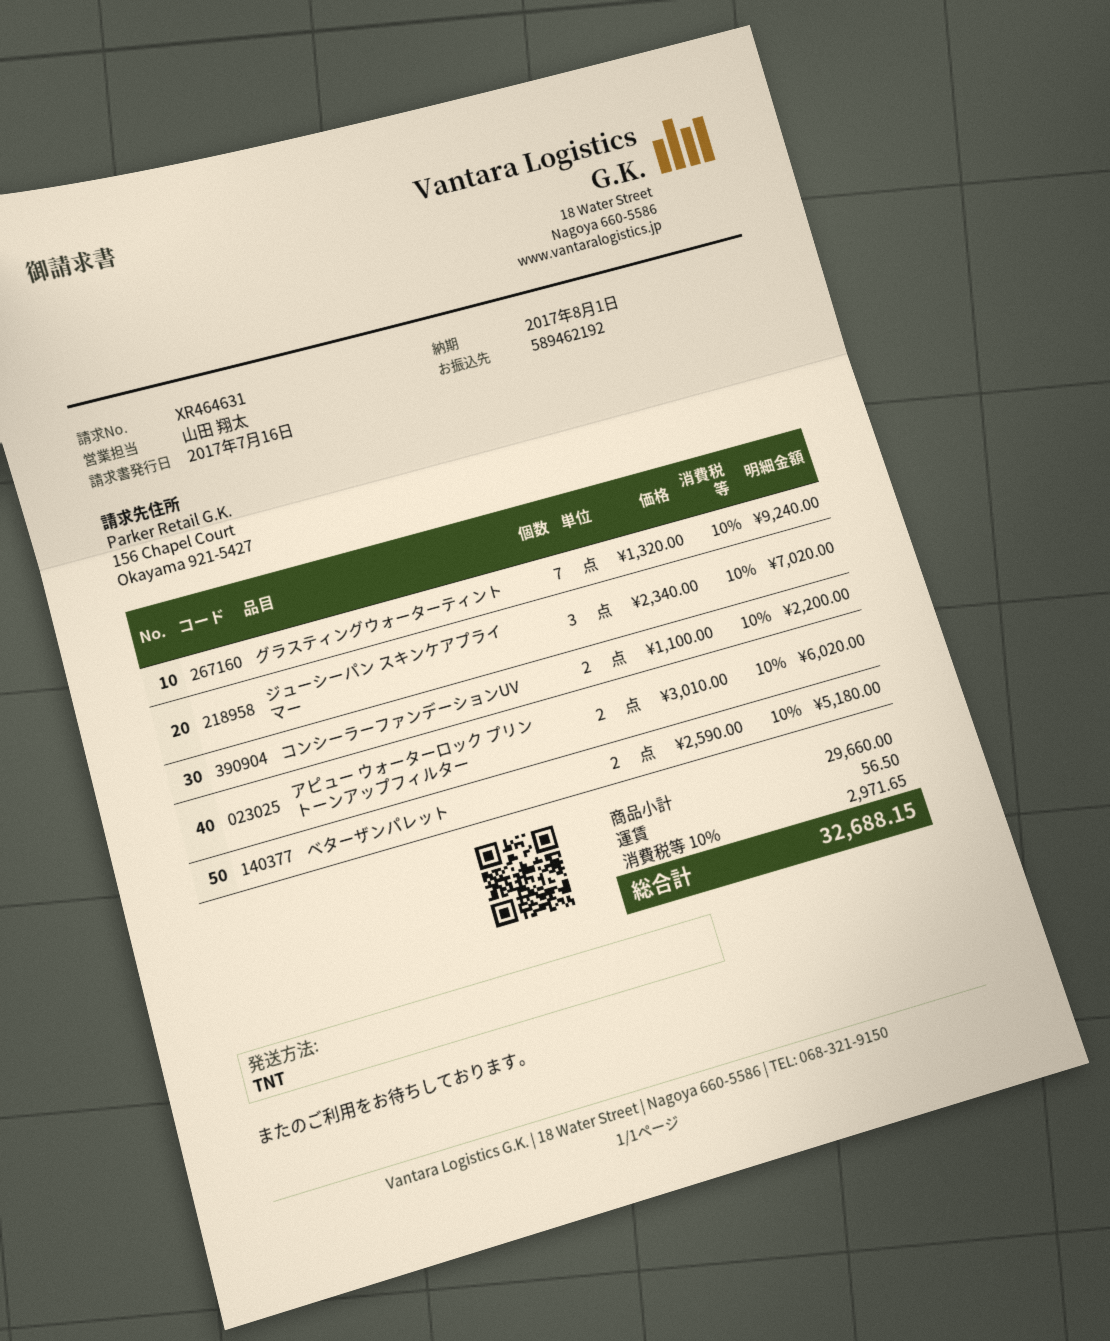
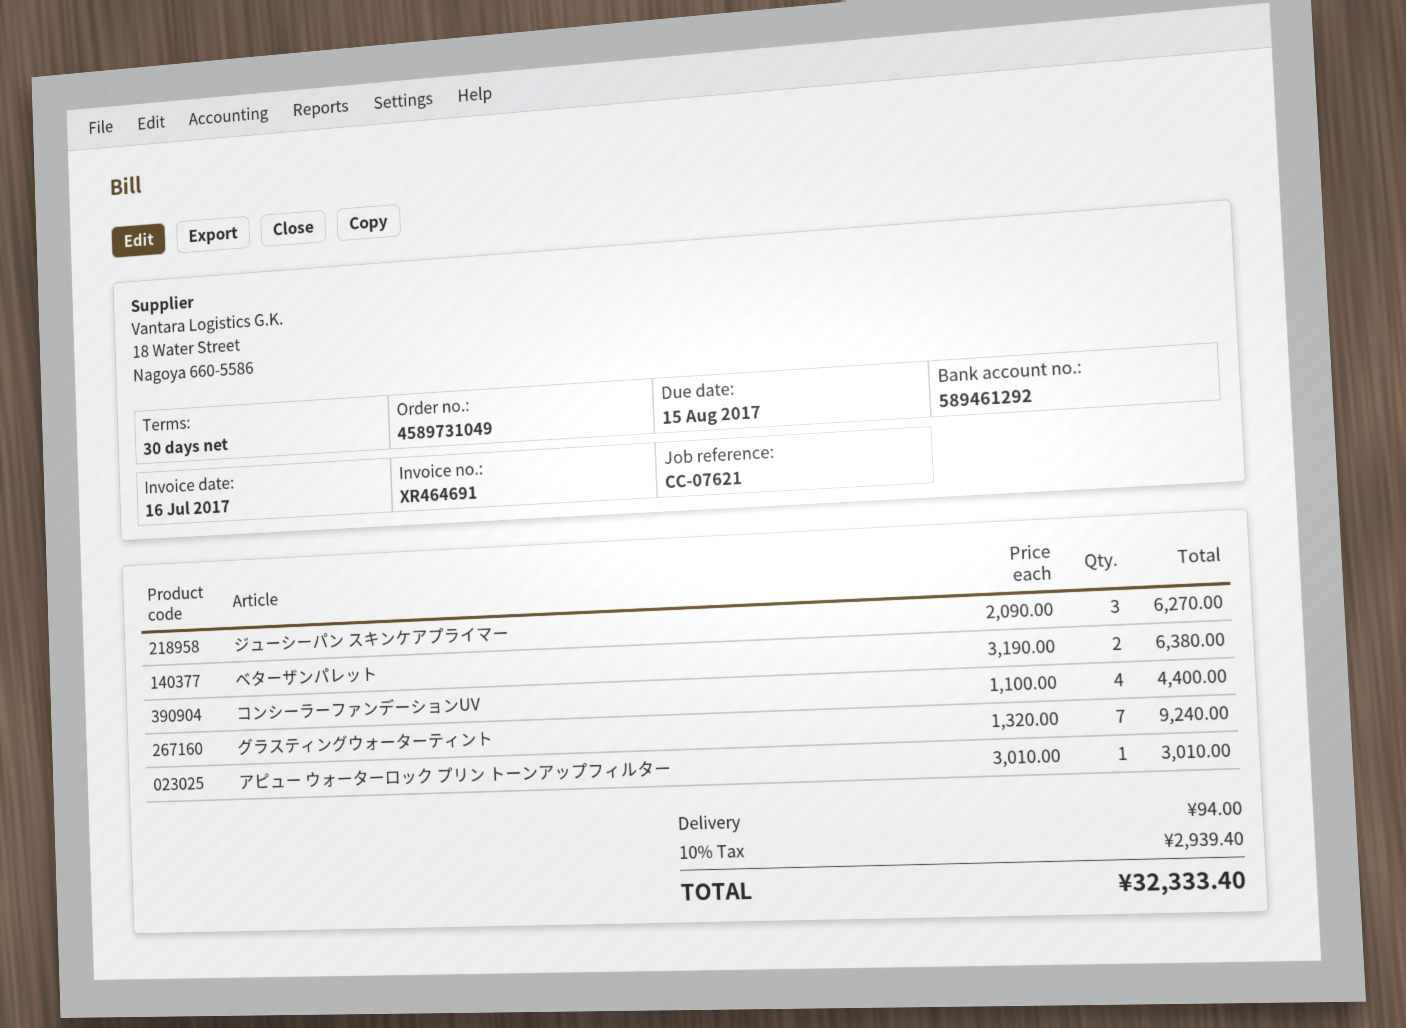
invoice number: XR464631 -> XR464691
bank account: 589462192 -> 589461292
ジューシーパン スキンケアプライマー: 3 x 2340.00 = 7020.00 -> 3 x 2090.00 = 6270.00
コンシーラーファンデーションUV: 2 x 1100.00 = 2200.00 -> 4 x 1100.00 = 4400.00
アピュー ウォーターロック プリン トーンアップフィルター: 2 x 3010.00 = 6020.00 -> 1 x 3010.00 = 3010.00
ベターザンパレット: 2 x 2590.00 = 5180.00 -> 2 x 3190.00 = 6380.00
shipping: 56.50 -> 94.00
tax: 10% = 2971.65 -> 10% = 2939.40
total: 32688.15 -> 32333.40

